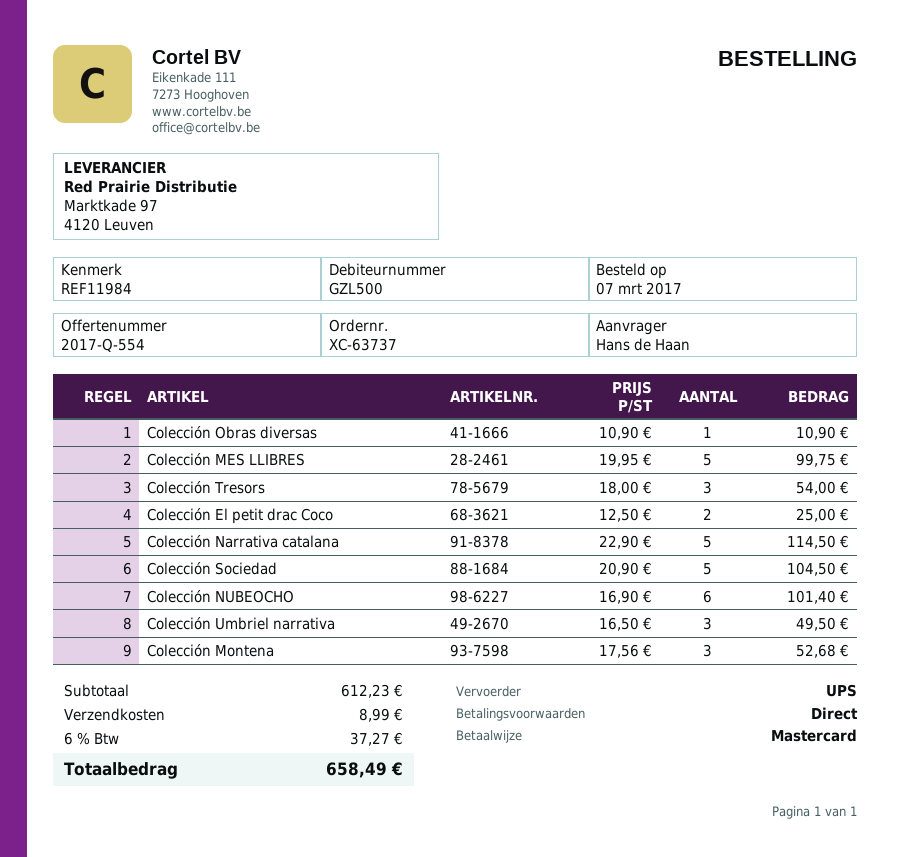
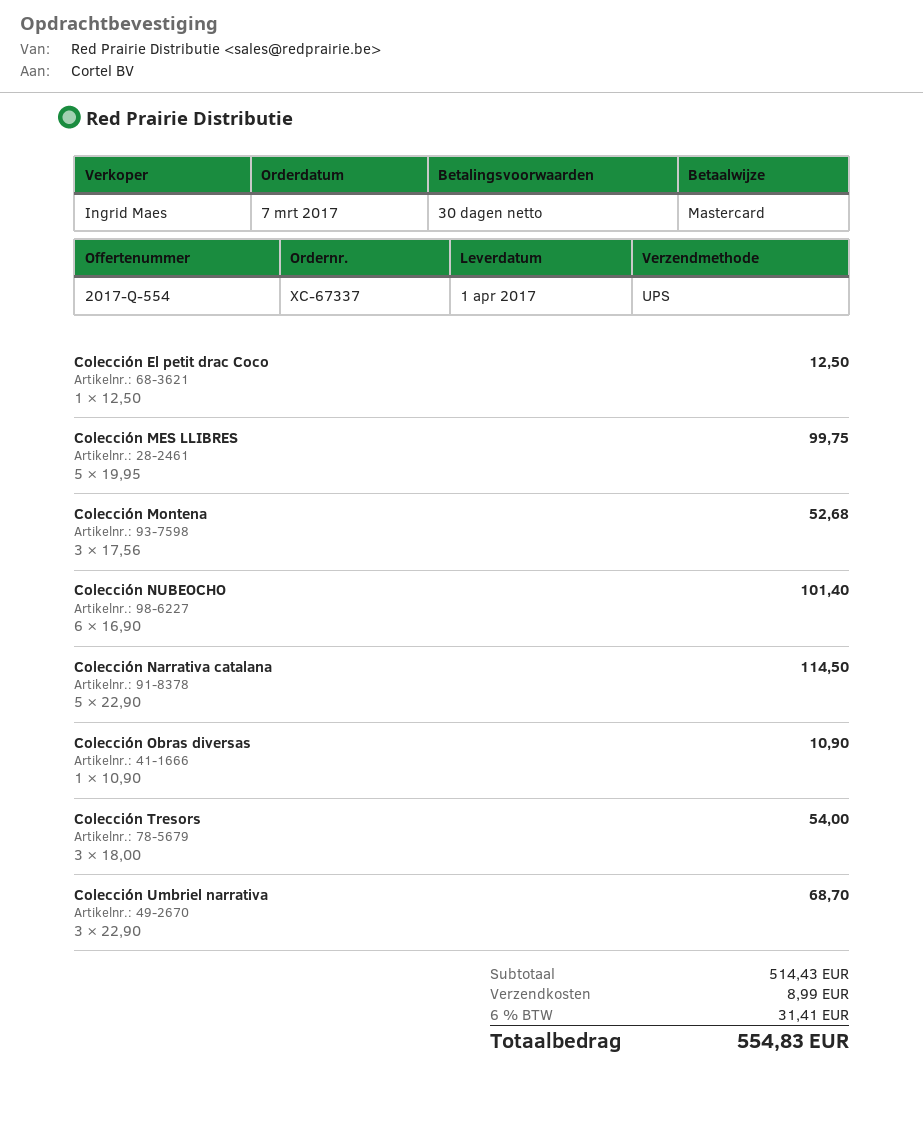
order number: XC-63737 -> XC-67337
payment terms: on receipt -> 30 days
Colección El petit drac Coco: 2 x 12.50 = 25.00 -> 1 x 12.50 = 12.50
Colección Sociedad: 5 x 20.90 = 104.50 -> none
Colección Umbriel narrativa: 3 x 16.50 = 49.50 -> 3 x 22.90 = 68.70
subtotal: 612.23 -> 514.43
tax: 6% = 37.27 -> 6% = 31.41
total: 658.49 -> 554.83

